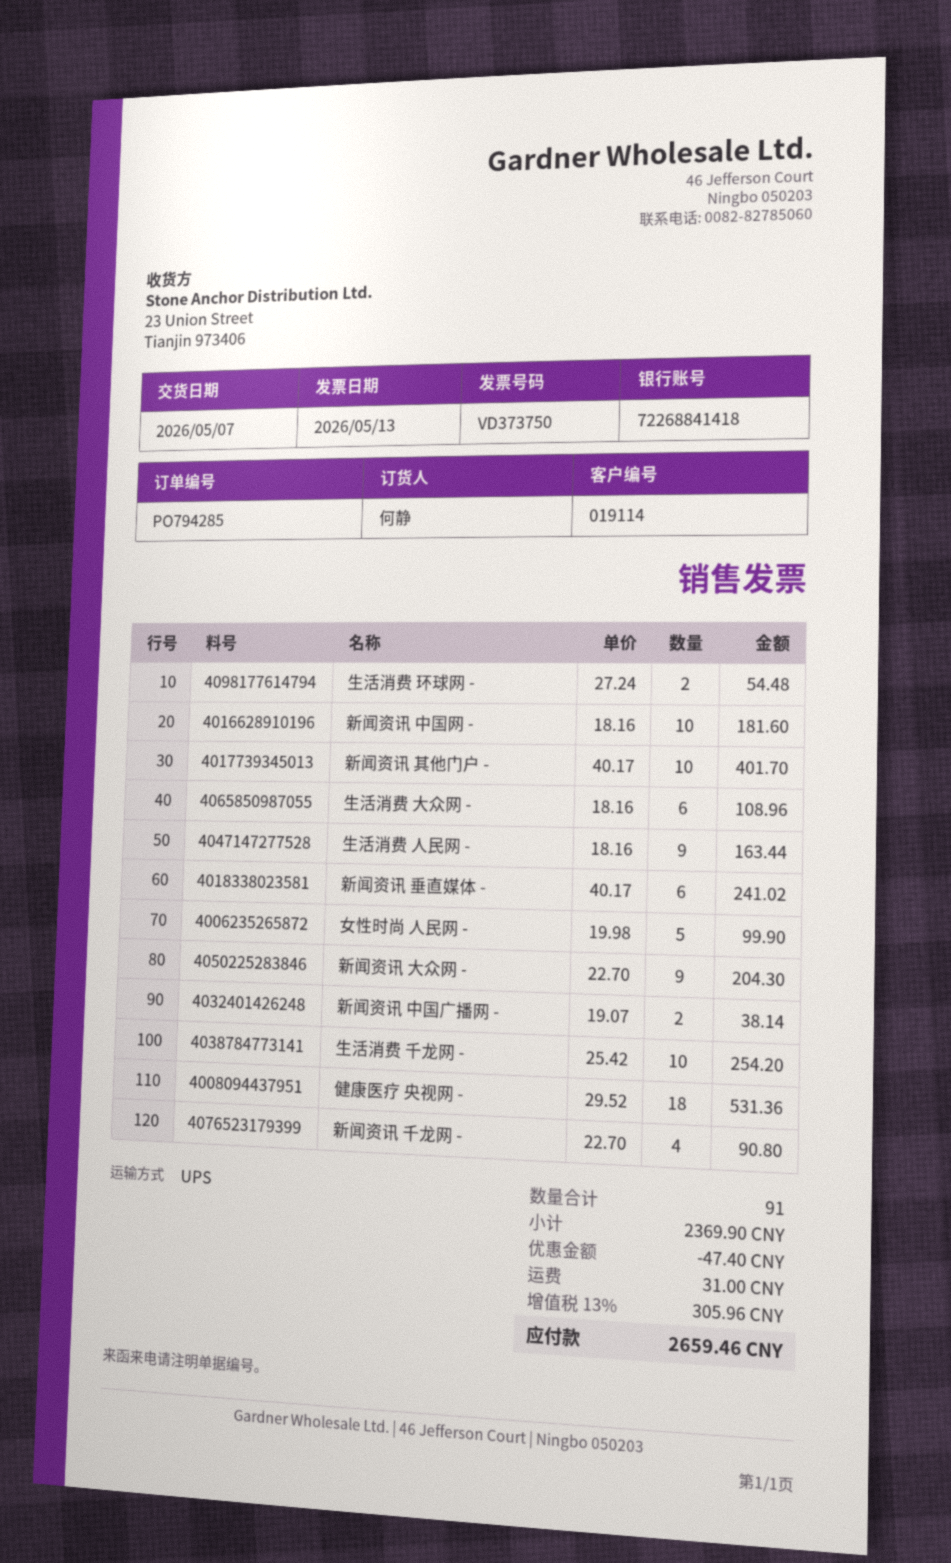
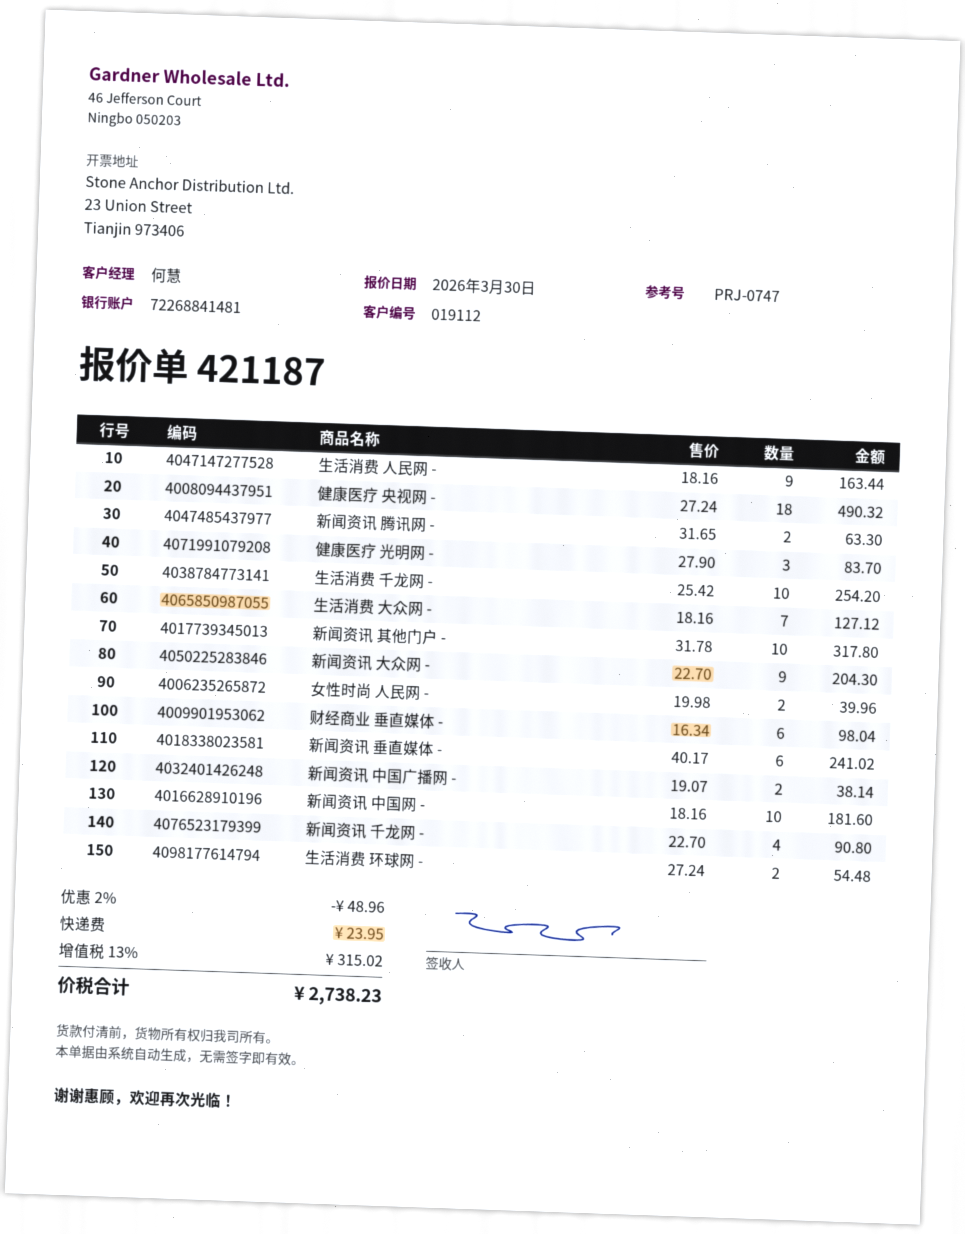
customer number: 019114 -> 019112
bank account: 72268841418 -> 72268841481
新闻资讯 其他门户 -: 10 x 40.17 = 401.70 -> 10 x 31.78 = 317.80
生活消费 大众网 -: 6 x 18.16 = 108.96 -> 7 x 18.16 = 127.12
女性时尚 人民网 -: 5 x 19.98 = 99.90 -> 2 x 19.98 = 39.96
健康医疗 央视网 -: 18 x 29.52 = 531.36 -> 18 x 27.24 = 490.32
新闻资讯 腾讯网 -: none -> 2 x 31.65 = 63.30
健康医疗 光明网 -: none -> 3 x 27.90 = 83.70
财经商业 垂直媒体 -: none -> 6 x 16.34 = 98.04
discount: 47.40 -> 48.96
shipping: 31.00 -> 23.95
tax: 13% = 305.96 -> 13% = 315.02
total: 2659.46 -> 2738.23

